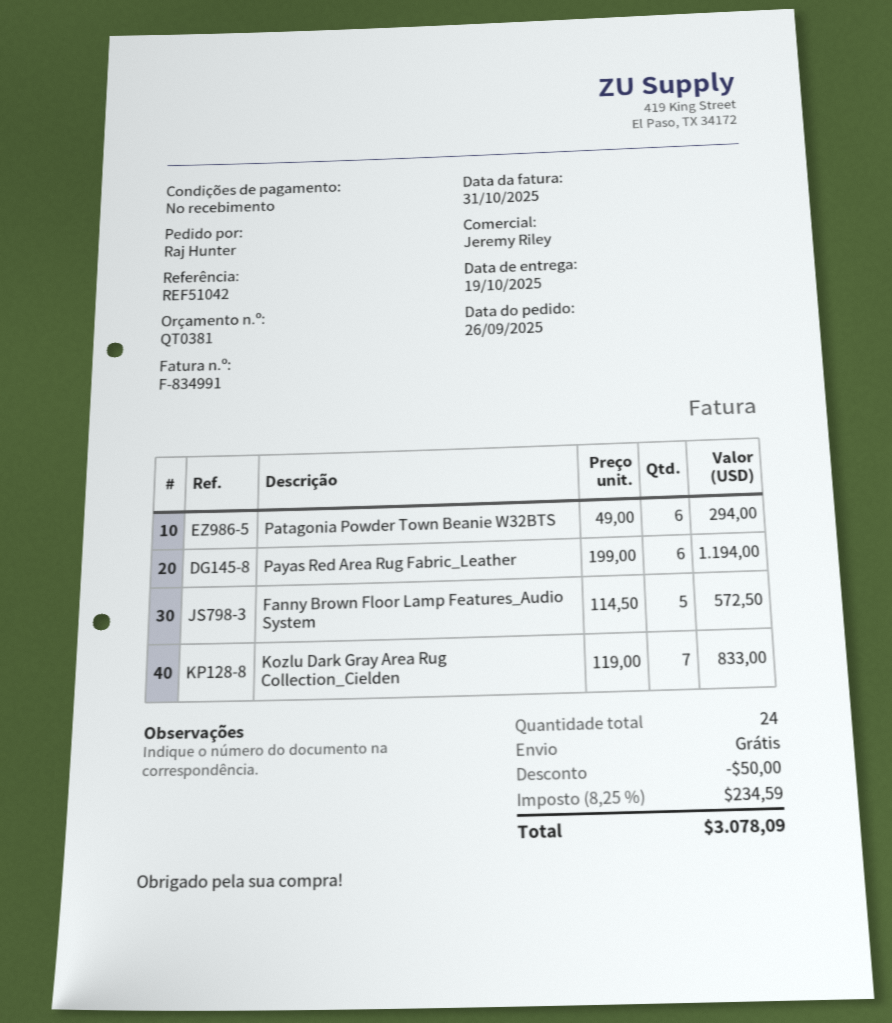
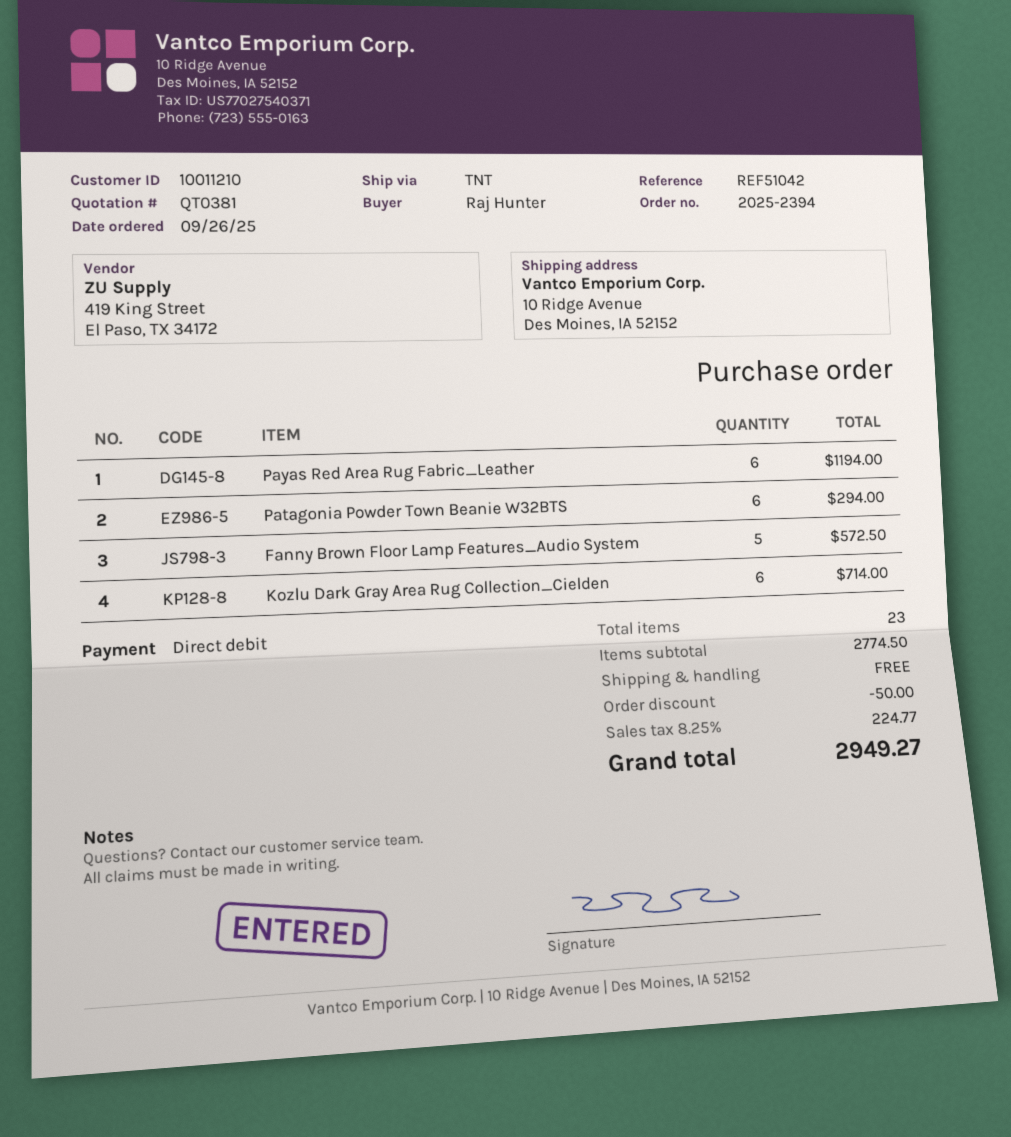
Kozlu Dark Gray Area Rug Collection_Cielden: 7 for 833.00 -> 6 for 714.00
total quantity: 24 -> 23
tax: 8.25% = 234.59 -> 8.25% = 224.77
total: 3078.09 -> 2949.27

